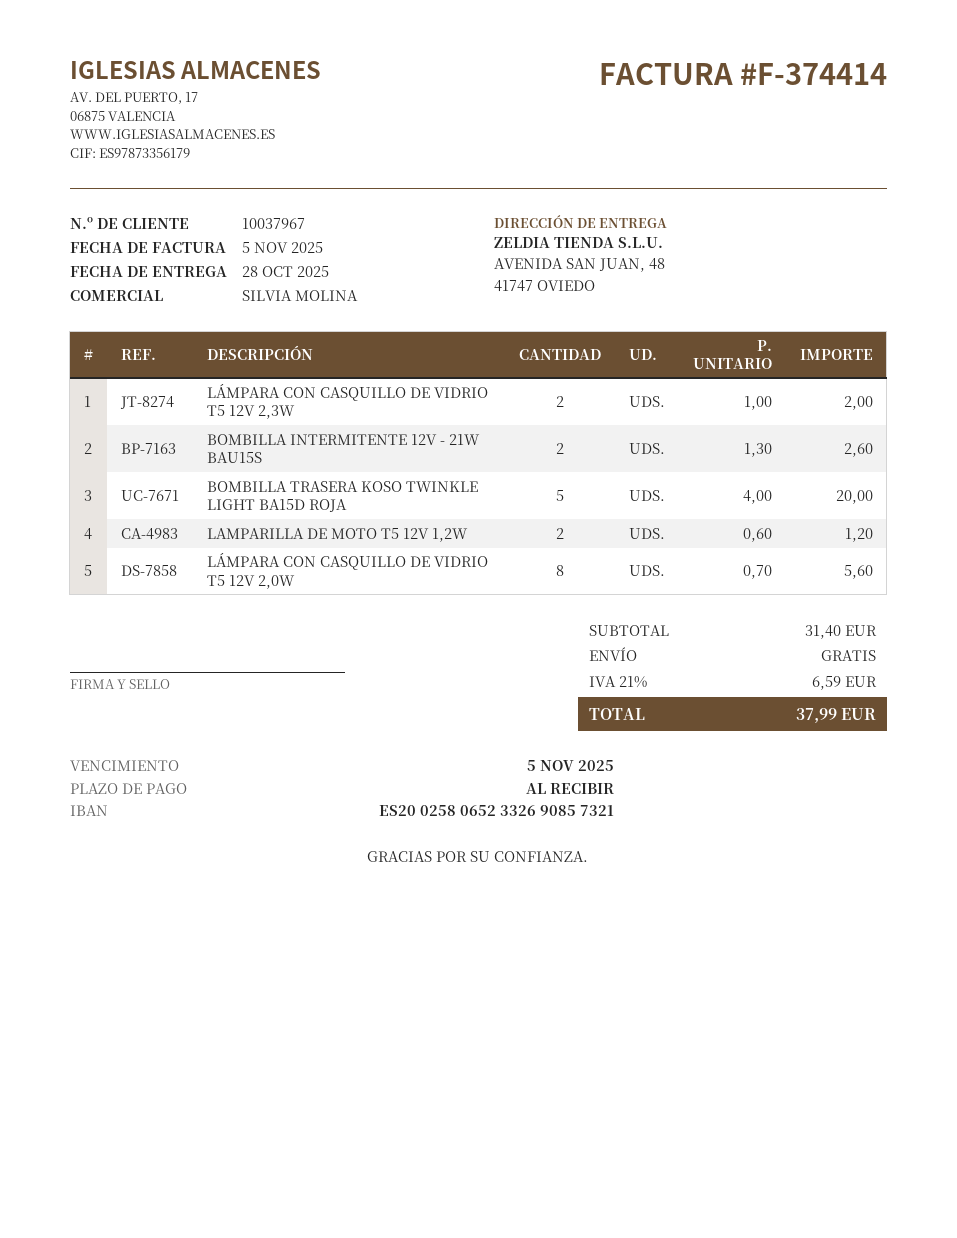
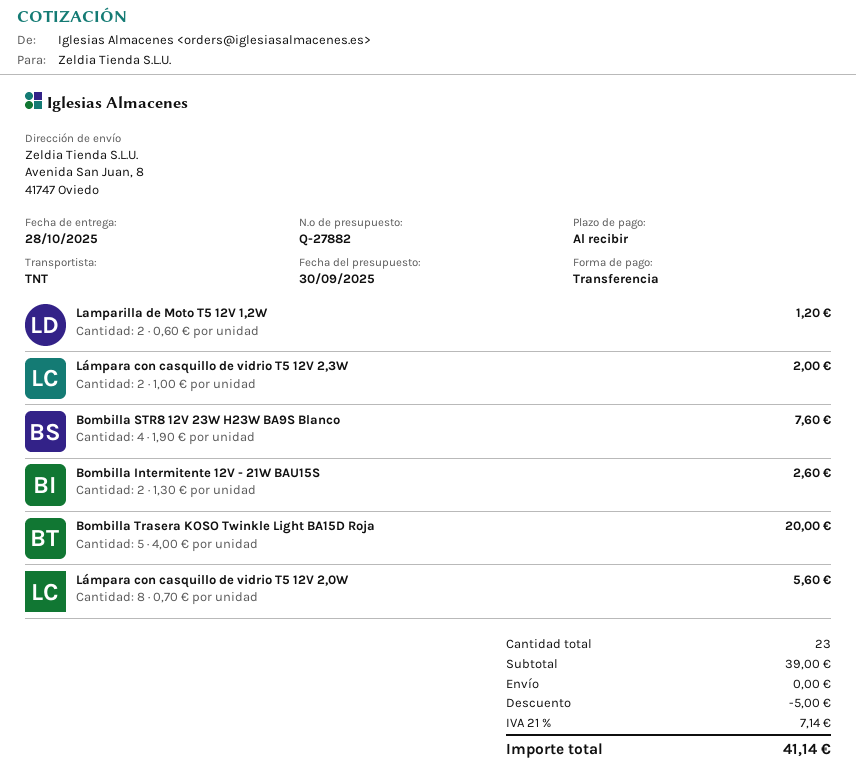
ship to: AVENIDA SAN JUAN, 48, 41747 OVIEDO -> Avenida San Juan, 8, 41747 Oviedo
Bombilla STR8 12V 23W H23W BA9S Blanco: none -> 4 x 1.90 = 7.60
subtotal: 31.40 -> 39.00
discount: none -> 5.00
tax: 21% = 6.59 -> 21% = 7.14
total: 37.99 -> 41.14

